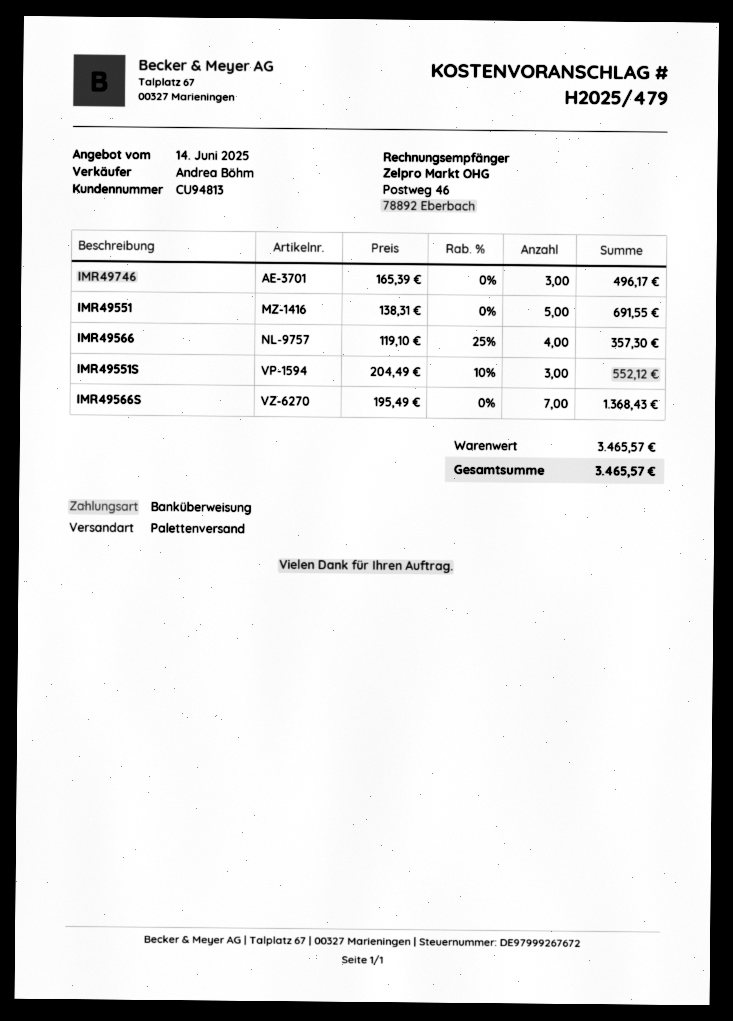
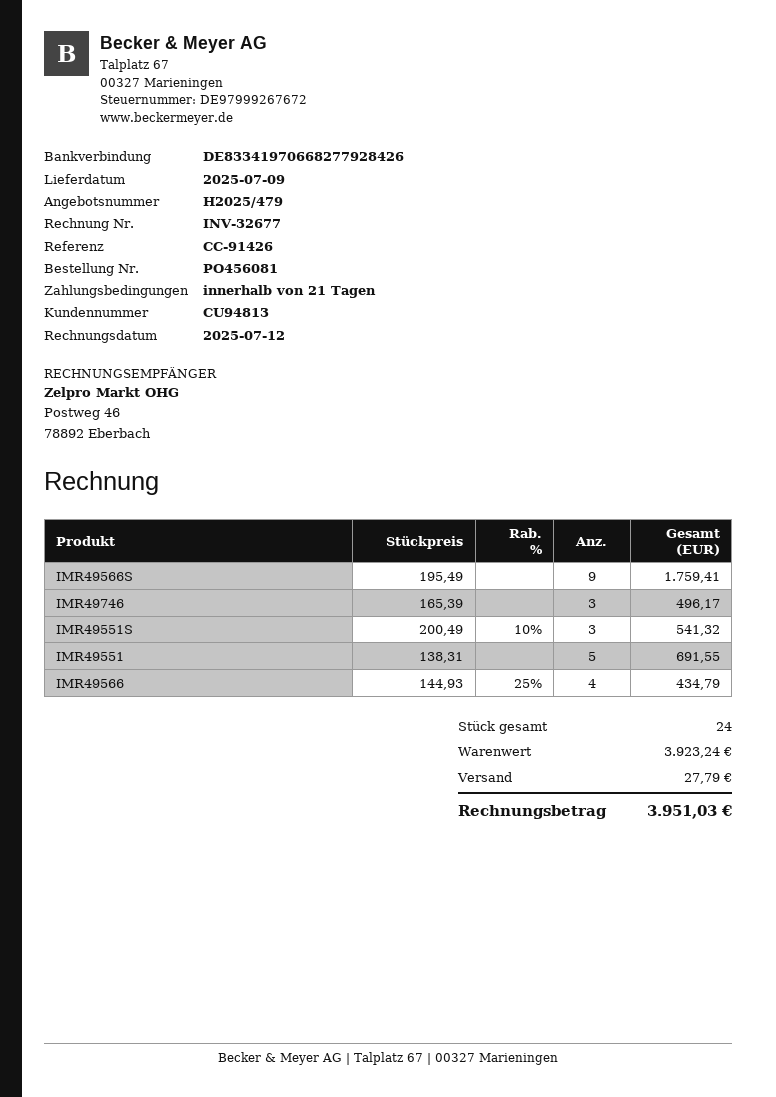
IMR49566: 4 x 119.10 - 25% = 357.30 -> 4 x 144.93 - 25% = 434.79
IMR49551S: 3 x 204.49 - 10% = 552.12 -> 3 x 200.49 - 10% = 541.32
IMR49566S: 7 x 195.49 = 1368.43 -> 9 x 195.49 = 1759.41
subtotal: 3465.57 -> 3923.24
shipping: none -> 27.79
total: 3465.57 -> 3951.03

